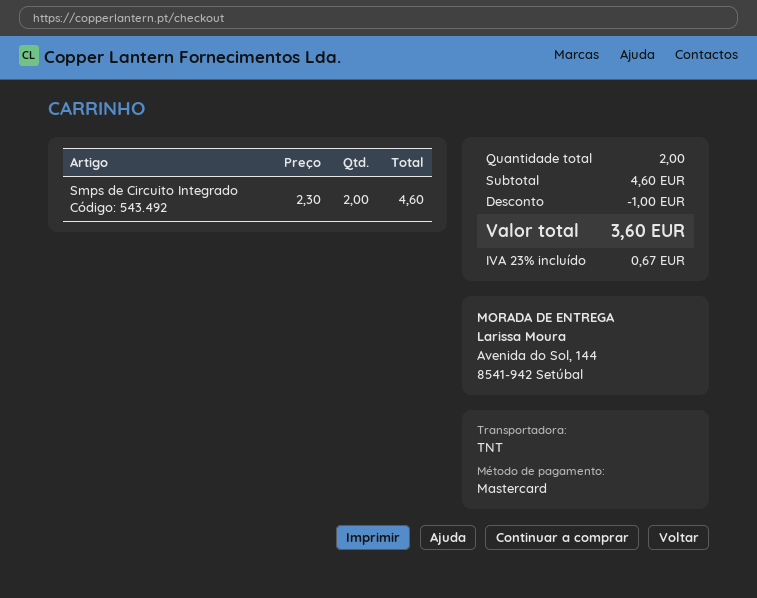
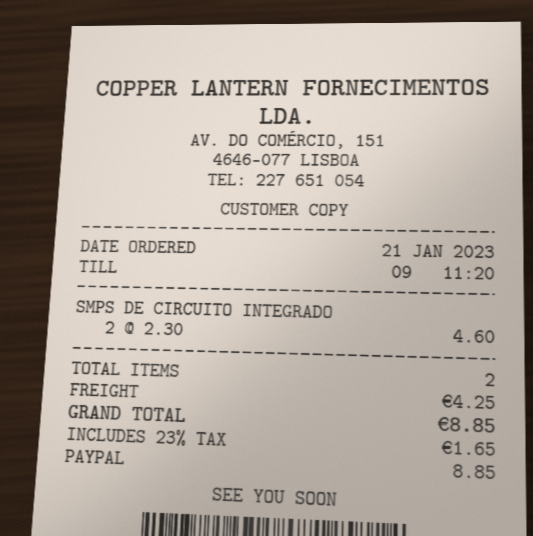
payment method: Mastercard -> PayPal
discount: 1.00 -> none
shipping: none -> 4.25
tax: 23% = 0.67 -> 23% = 1.65
total: 3.60 -> 8.85

